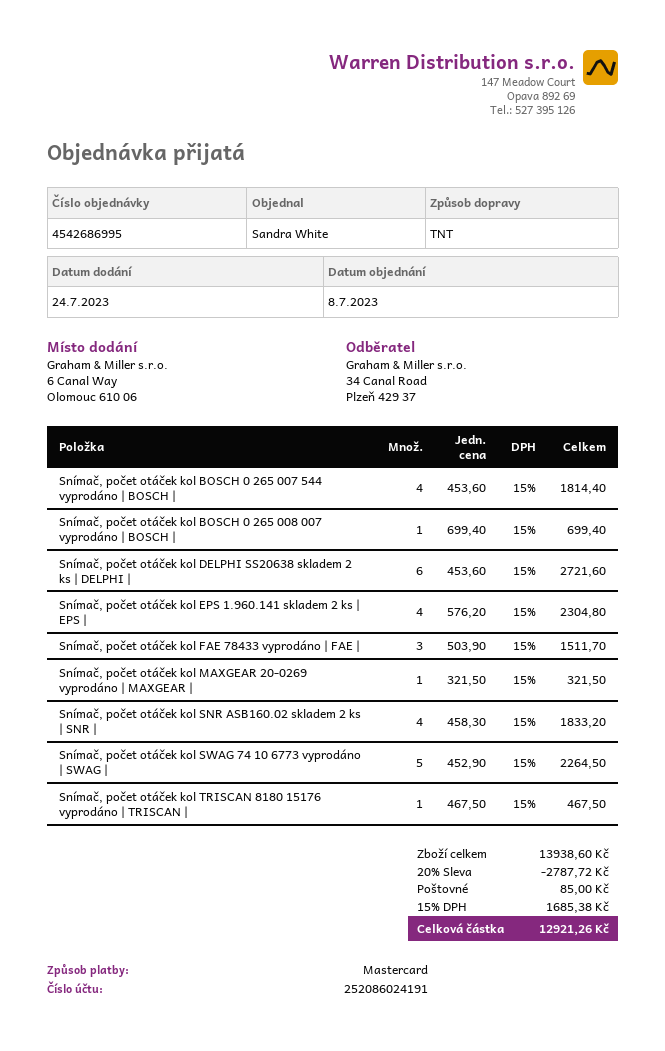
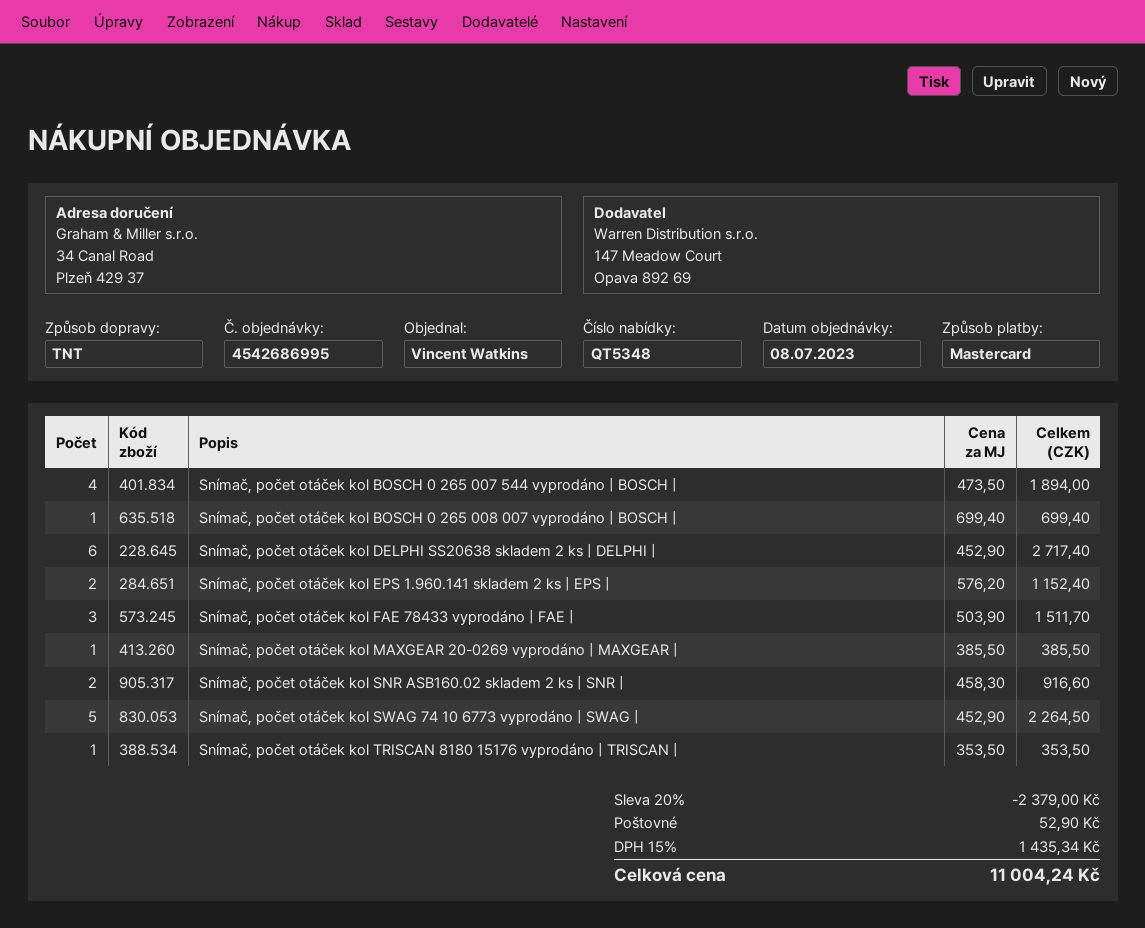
ordered by: Sandra White -> Vincent Watkins
ship to: 6 Canal Way, Olomouc 610 06 -> 34 Canal Road, Plzeň 429 37
Snímač, počet otáček kol BOSCH 0 265 007 544 vyprodáno | BOSCH |: 4 x 453.60 = 1814.40 -> 4 x 473.50 = 1894.00
Snímač, počet otáček kol DELPHI SS20638 skladem 2 ks | DELPHI |: 6 x 453.60 = 2721.60 -> 6 x 452.90 = 2717.40
Snímač, počet otáček kol EPS 1.960.141 skladem 2 ks | EPS |: 4 x 576.20 = 2304.80 -> 2 x 576.20 = 1152.40
Snímač, počet otáček kol MAXGEAR 20-0269 vyprodáno | MAXGEAR |: 1 x 321.50 = 321.50 -> 1 x 385.50 = 385.50
Snímač, počet otáček kol SNR ASB160.02 skladem 2 ks | SNR |: 4 x 458.30 = 1833.20 -> 2 x 458.30 = 916.60
Snímač, počet otáček kol TRISCAN 8180 15176 vyprodáno | TRISCAN |: 1 x 467.50 = 467.50 -> 1 x 353.50 = 353.50
discount: 20% = 2787.72 -> 20% = 2379.00
shipping: 85.00 -> 52.90
tax: 15% = 1685.38 -> 15% = 1435.34
total: 12921.26 -> 11004.24

